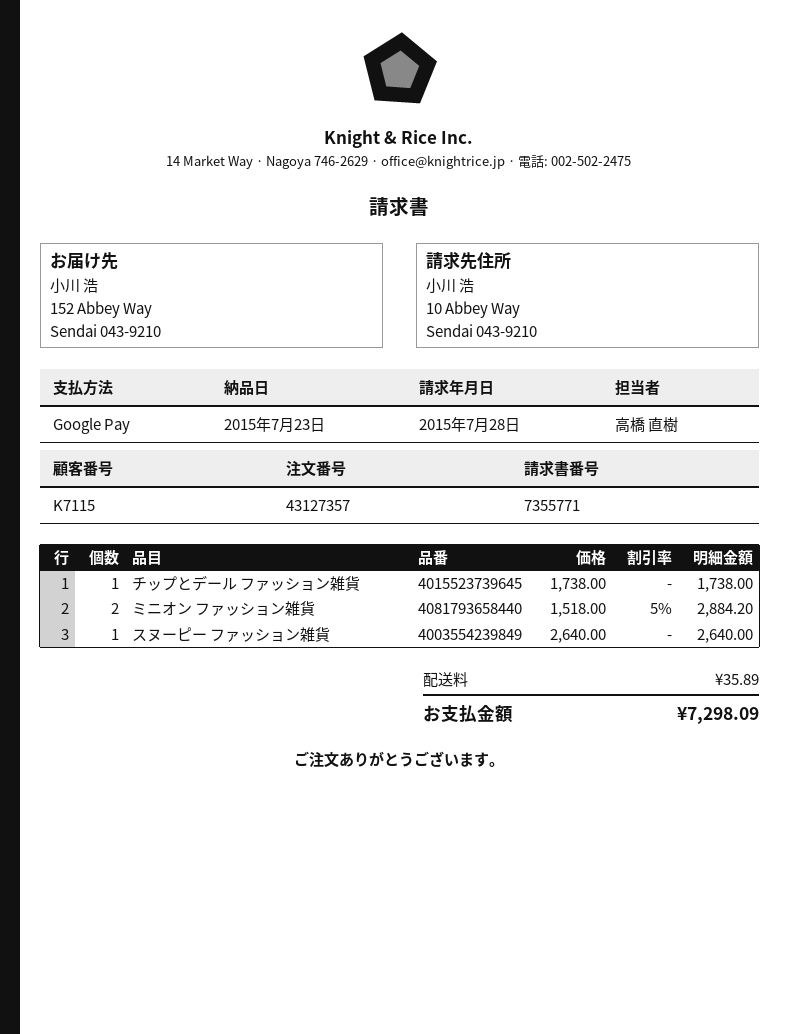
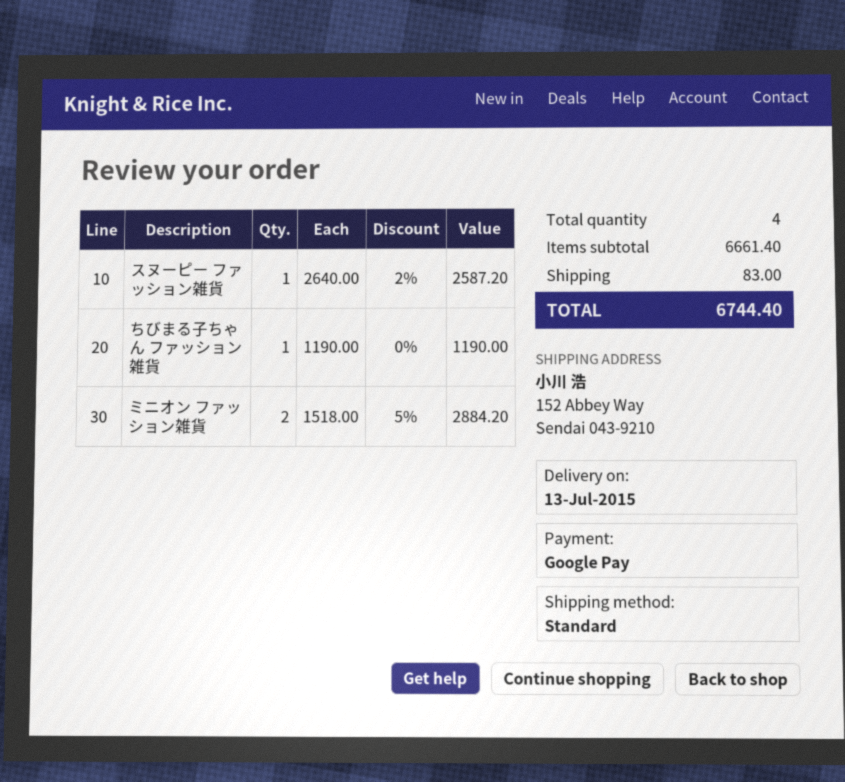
delivery date: 2015-07-23 -> 2015-07-13
チップとデール ファッション雑貨: 1 x 1738.00 = 1738.00 -> none
スヌーピー ファッション雑貨: 1 x 2640.00 = 2640.00 -> 1 x 2640.00 - 2% = 2587.20
ちびまる子ちゃん ファッション雑貨: none -> 1 x 1190.00 = 1190.00
shipping: 35.89 -> 83.00
total: 7298.09 -> 6744.40

